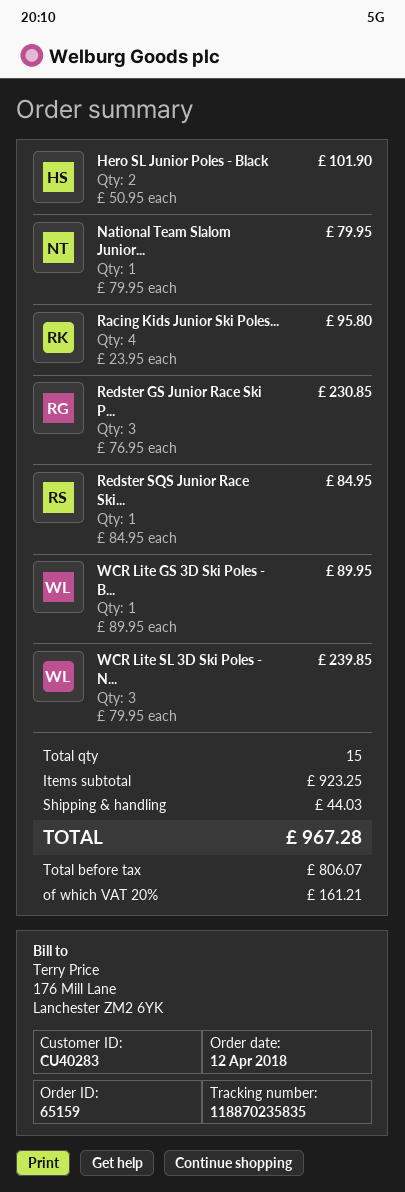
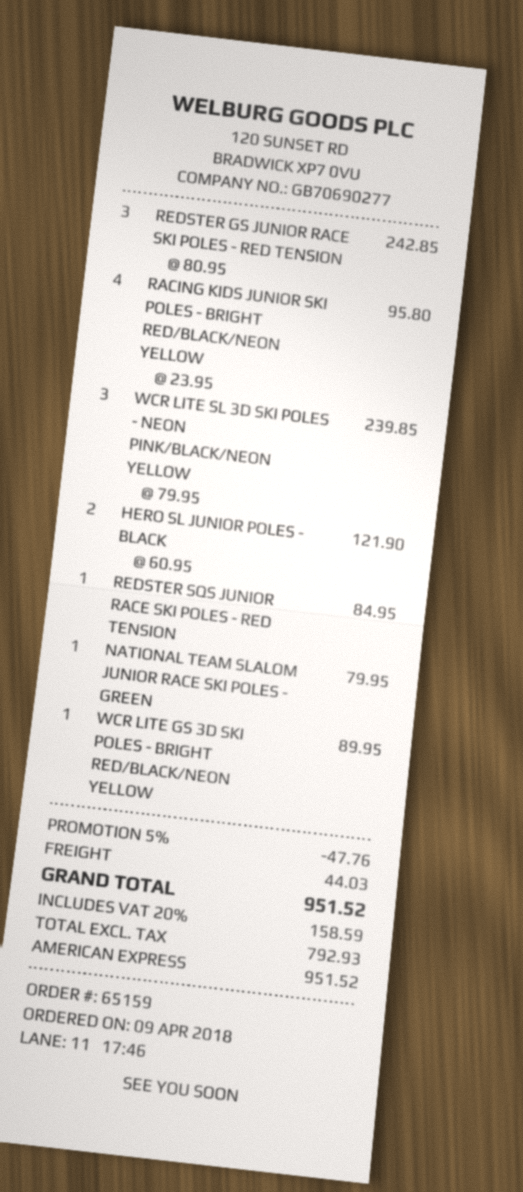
order date: 2018-04-12 -> 2018-04-09
Hero SL Junior Poles - Black: 2 x 50.95 = 101.90 -> 2 x 60.95 = 121.90
Redster GS Junior Race Ski P...: 3 x 76.95 = 230.85 -> 3 x 80.95 = 242.85
discount: none -> 5% = 47.76
net: 806.07 -> 792.93
tax: 20% = 161.21 -> 20% = 158.59
total: 967.28 -> 951.52

